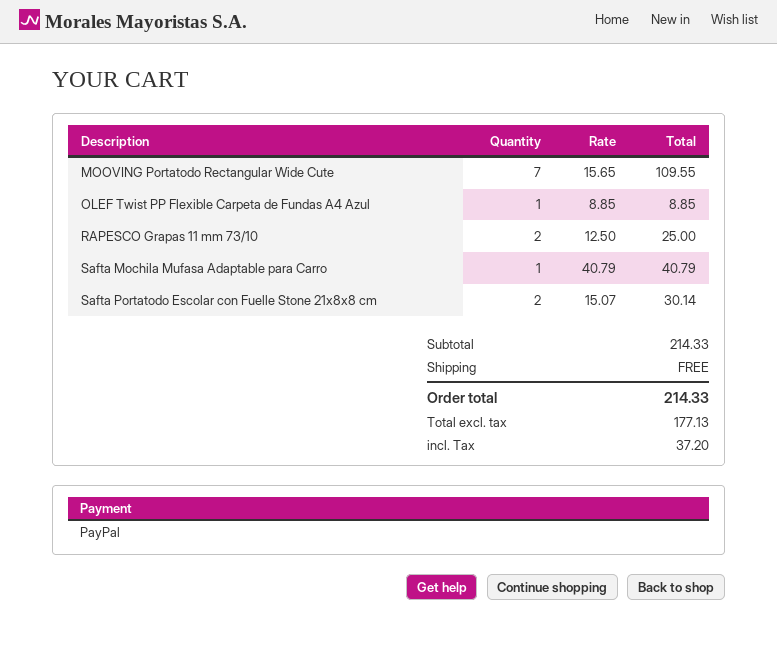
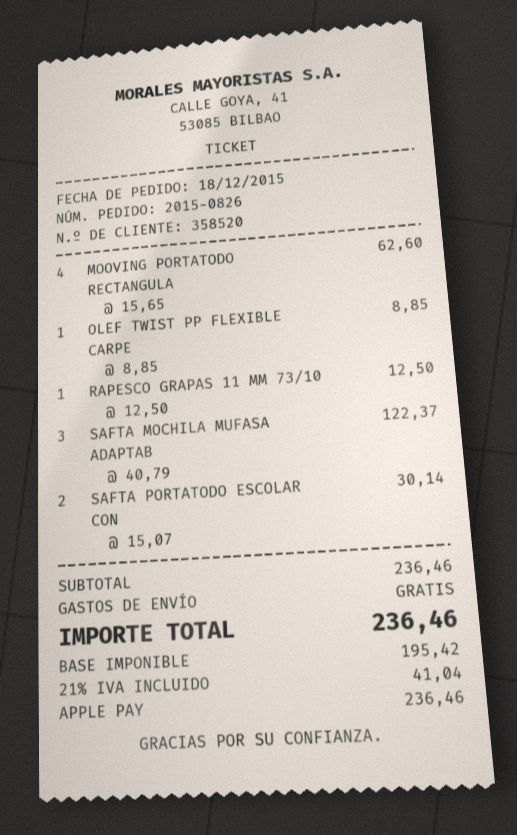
payment method: PayPal -> Apple Pay
MOOVING Portatodo Rectangular Wide Cute: 7 x 15.65 = 109.55 -> 4 x 15.65 = 62.60
RAPESCO Grapas 11 mm 73/10: 2 x 12.50 = 25.00 -> 1 x 12.50 = 12.50
Safta Mochila Mufasa Adaptable para Carro: 1 x 40.79 = 40.79 -> 3 x 40.79 = 122.37
subtotal: 214.33 -> 236.46
net: 177.13 -> 195.42
tax: 37.20 -> 41.04
total: 214.33 -> 236.46

